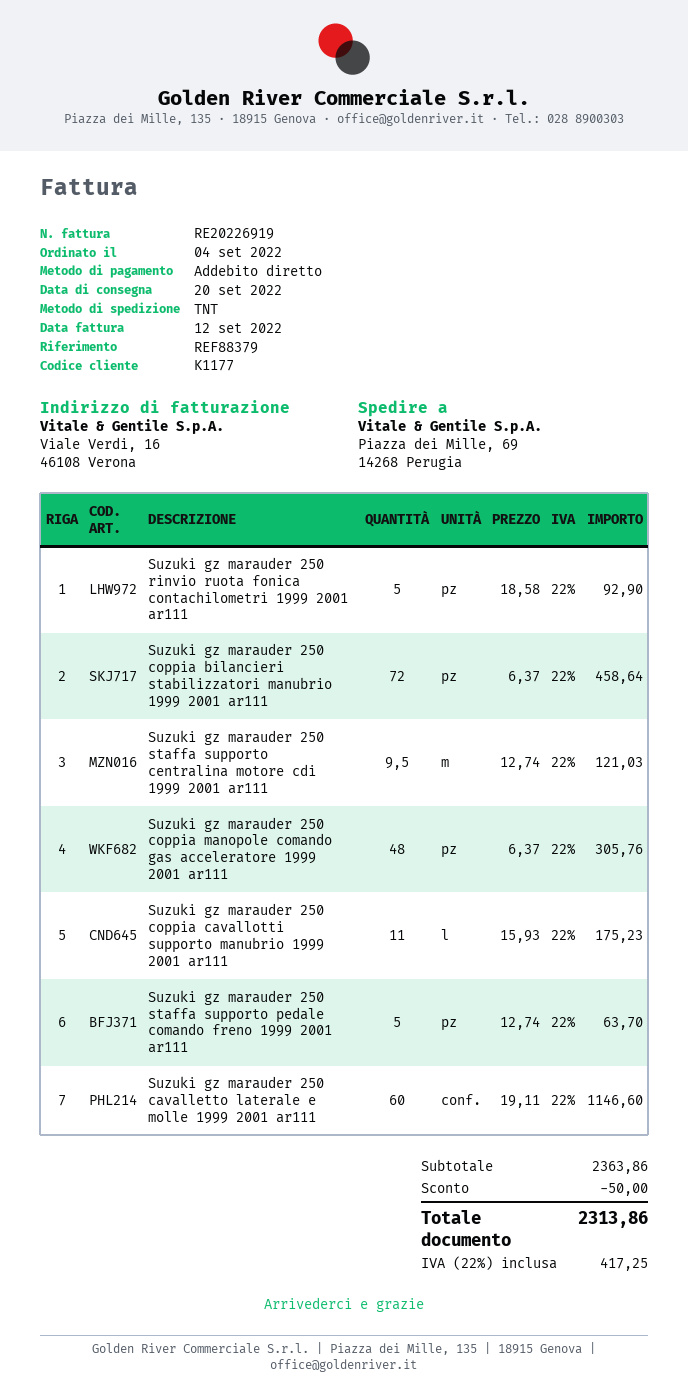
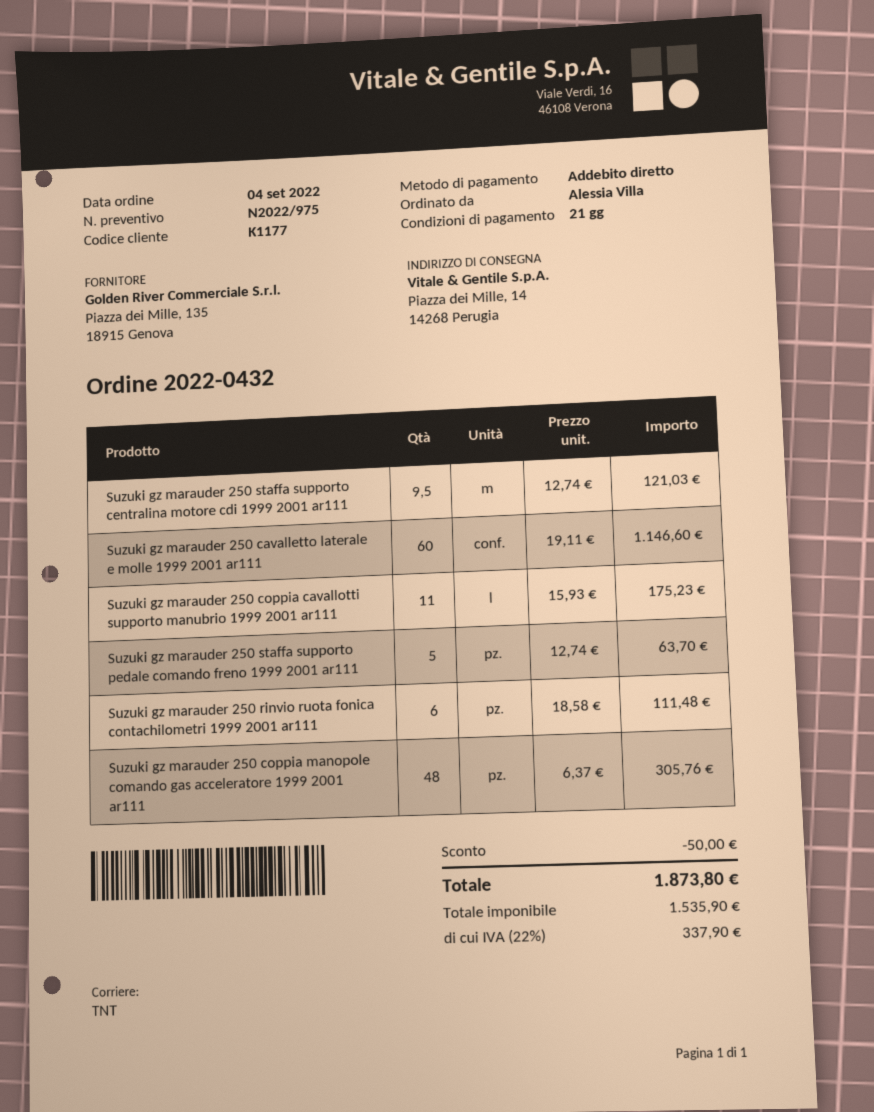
ship to: Piazza dei Mille, 69, 14268 Perugia -> Piazza dei Mille, 14, 14268 Perugia
Suzuki gz marauder 250 rinvio ruota fonica contachilometri 1999 2001 ar111: 5 x 18.58 = 92.90 -> 6 x 18.58 = 111.48
Suzuki gz marauder 250 coppia bilancieri stabilizzatori manubrio 1999 2001 ar111: 72 x 6.37 = 458.64 -> none
tax: 22% = 417.25 -> 22% = 337.90
total: 2313.86 -> 1873.80

